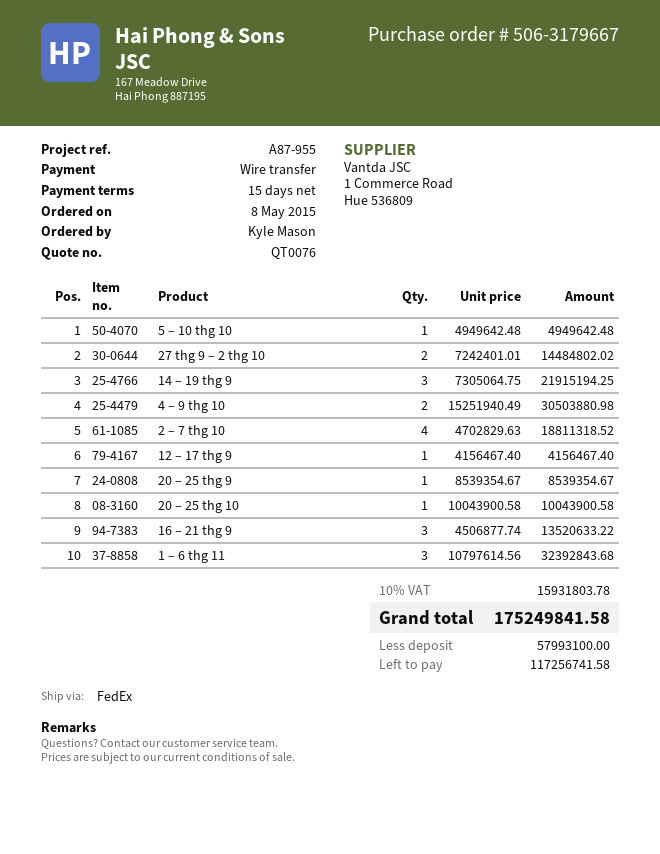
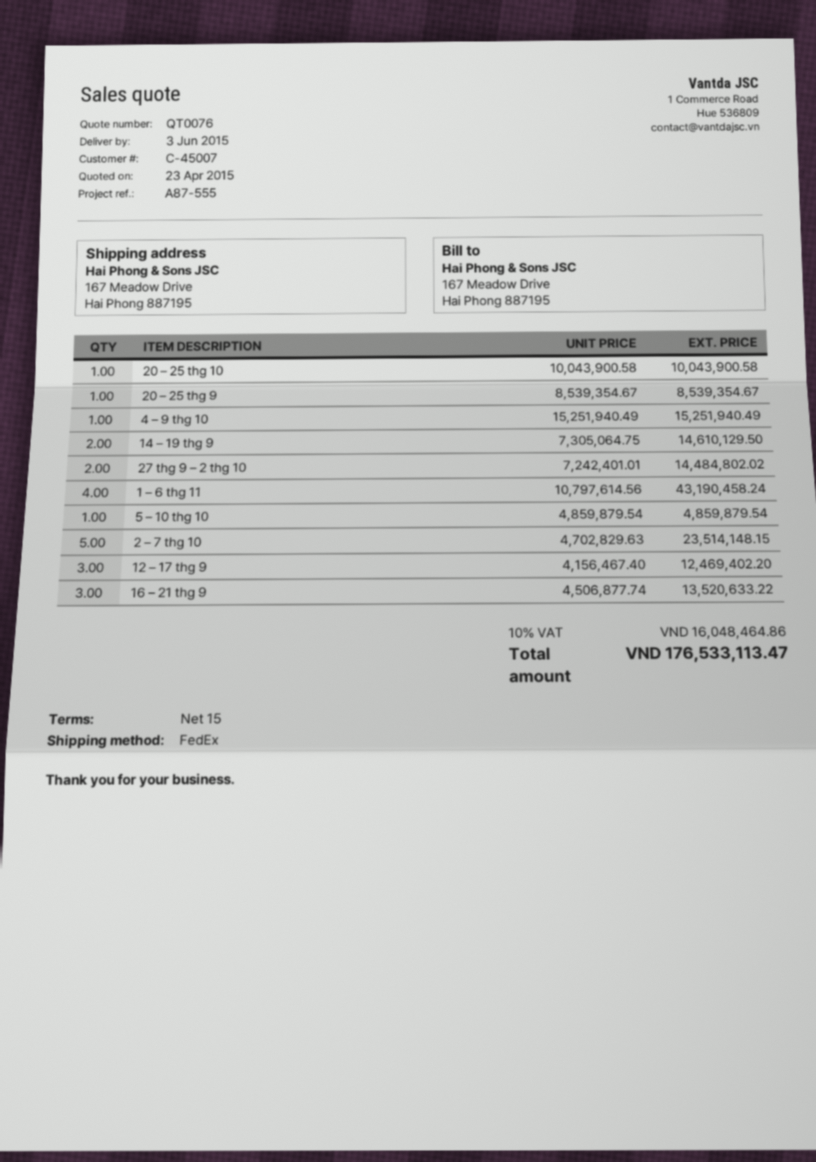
reference: A87-955 -> A87-555
5 – 10 thg 10: 1 x 4949642.48 = 4949642.48 -> 1 x 4859879.54 = 4859879.54
14 – 19 thg 9: 3 x 7305064.75 = 21915194.25 -> 2 x 7305064.75 = 14610129.50
4 – 9 thg 10: 2 x 15251940.49 = 30503880.98 -> 1 x 15251940.49 = 15251940.49
2 – 7 thg 10: 4 x 4702829.63 = 18811318.52 -> 5 x 4702829.63 = 23514148.15
12 – 17 thg 9: 1 x 4156467.40 = 4156467.40 -> 3 x 4156467.40 = 12469402.20
1 – 6 thg 11: 3 x 10797614.56 = 32392843.68 -> 4 x 10797614.56 = 43190458.24
tax: 10% = 15931803.78 -> 10% = 16048464.86
total: 175249841.58 -> 176533113.47

